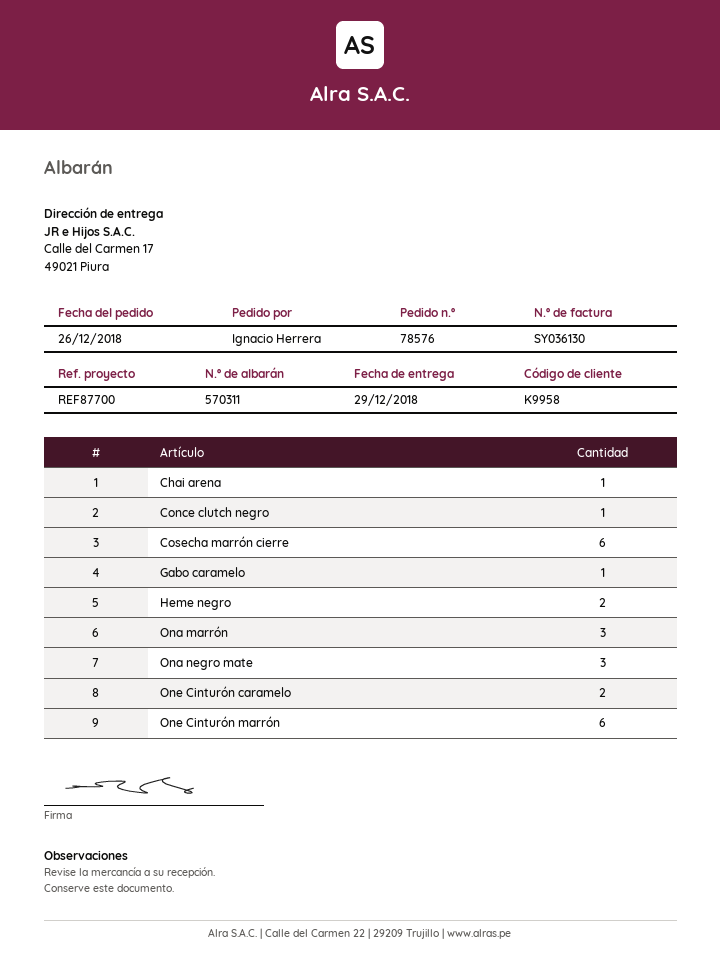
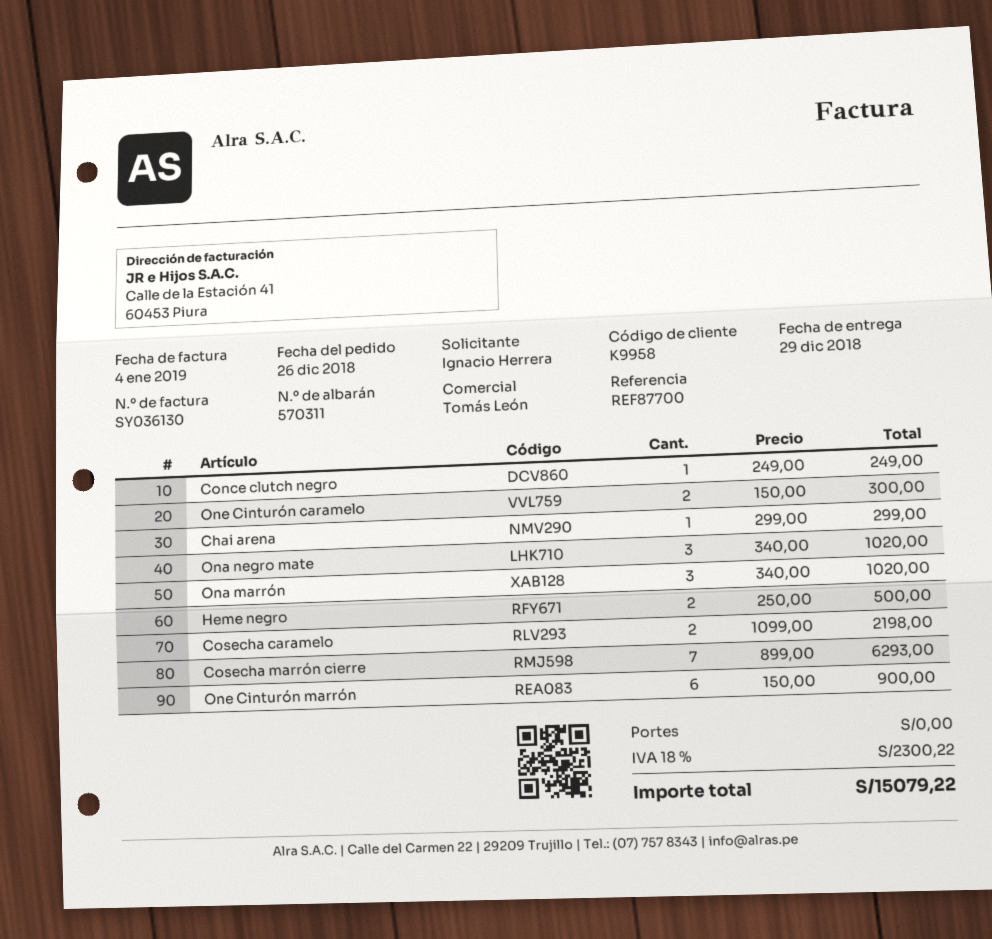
Cosecha marrón cierre: 6 -> 7
Gabo caramelo: 1 -> none
Cosecha caramelo: none -> 2

